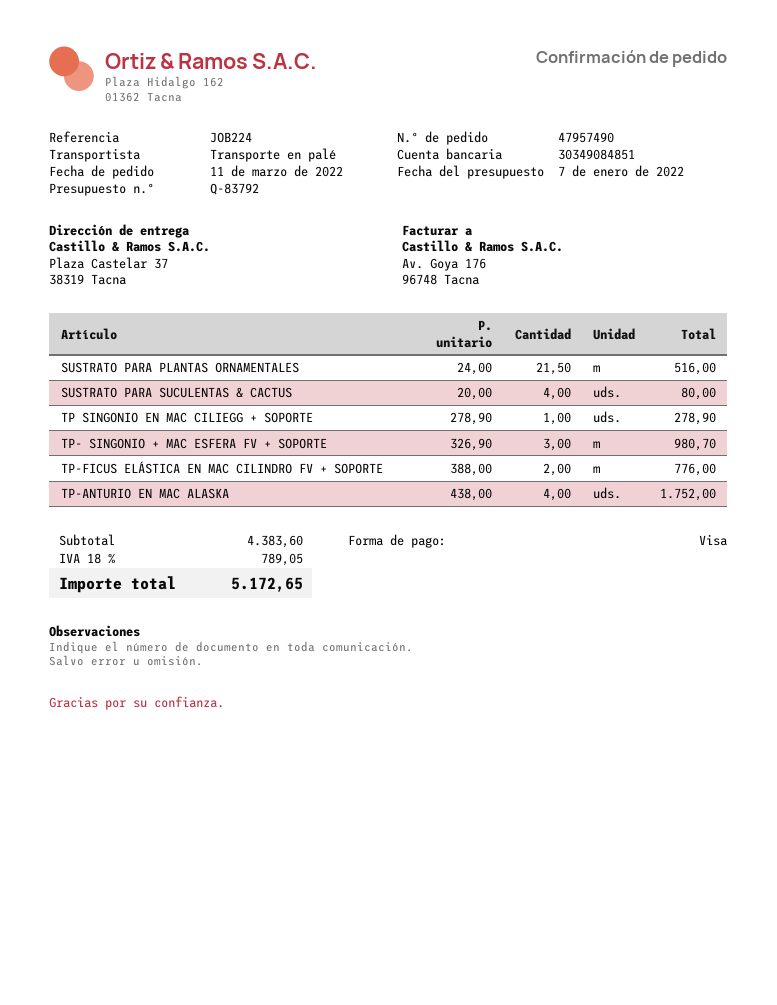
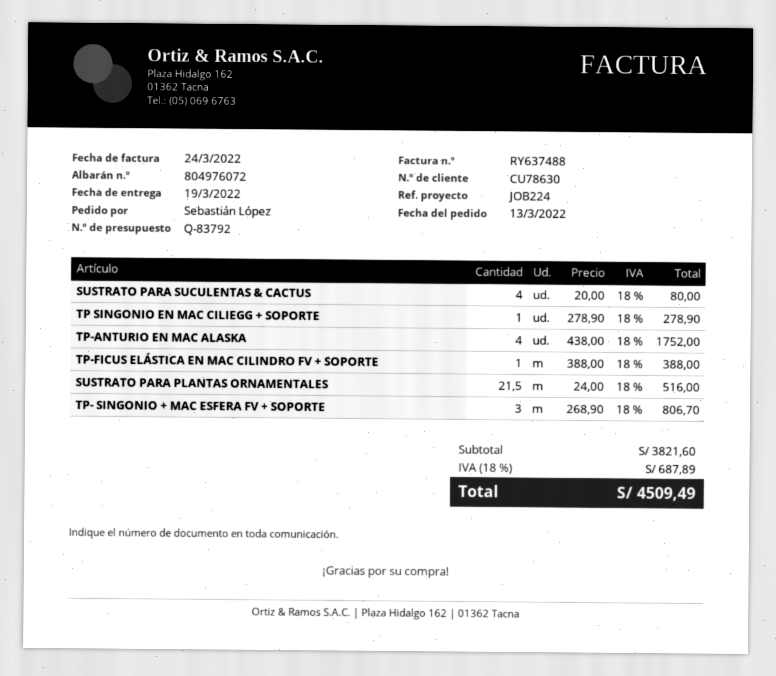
order date: 2022-03-11 -> 2022-03-13
TP- SINGONIO + MAC ESFERA FV + SOPORTE: 3 x 326.90 = 980.70 -> 3 x 268.90 = 806.70
TP-FICUS ELÁSTICA EN MAC CILINDRO FV + SOPORTE: 2 x 388.00 = 776.00 -> 1 x 388.00 = 388.00
subtotal: 4383.60 -> 3821.60
tax: 18% = 789.05 -> 18% = 687.89
total: 5172.65 -> 4509.49

